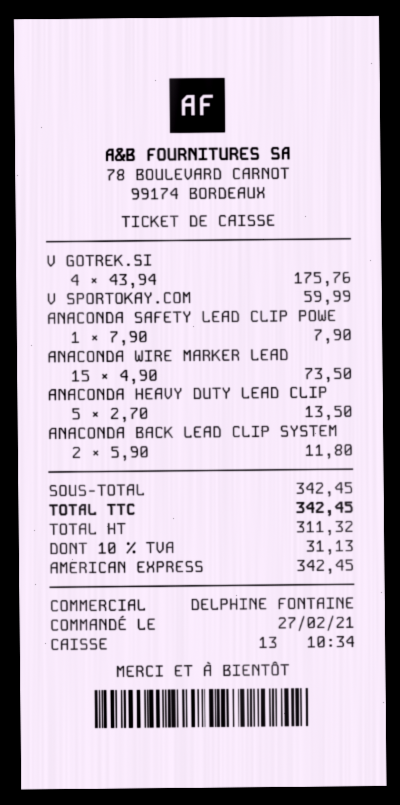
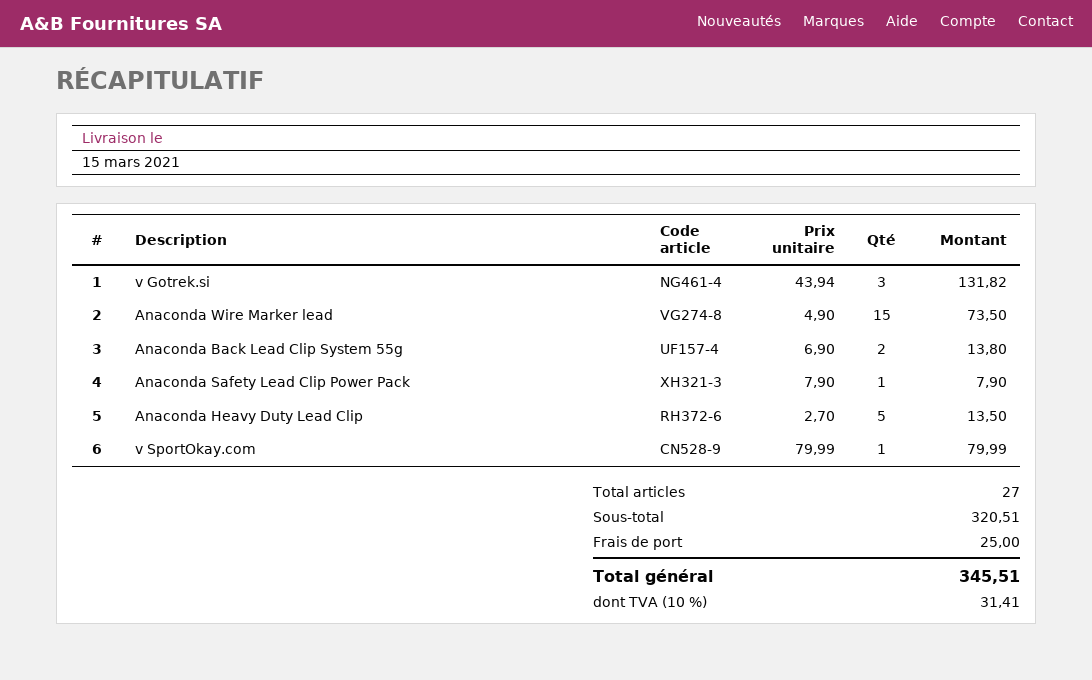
V GOTREK.SI: 4 x 43.94 = 175.76 -> 3 x 43.94 = 131.82
V SPORTOKAY.COM: 1 x 59.99 = 59.99 -> 1 x 79.99 = 79.99
ANACONDA BACK LEAD CLIP SYSTEM: 2 x 5.90 = 11.80 -> 2 x 6.90 = 13.80
subtotal: 342.45 -> 320.51
shipping: none -> 25.00
tax: 10% = 31.13 -> 10% = 31.41
total: 342.45 -> 345.51

